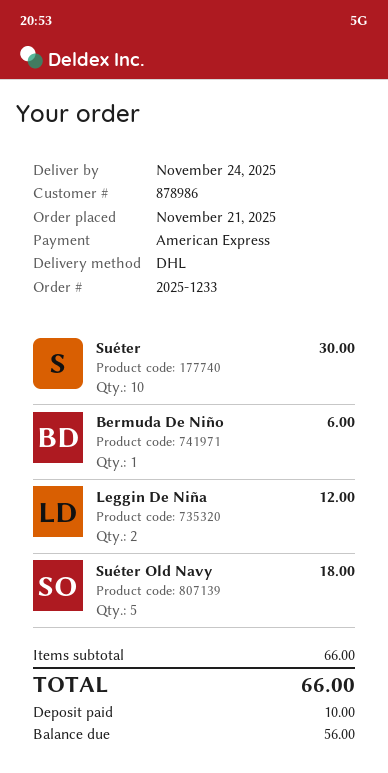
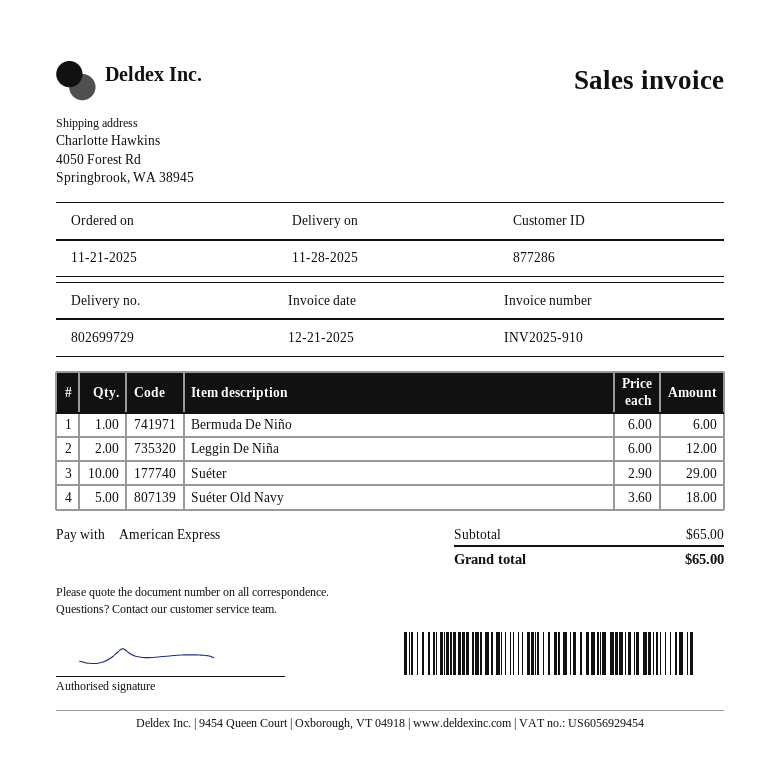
delivery date: 2025-11-24 -> 2025-11-28
customer number: 878986 -> 877286
Suéter: 10 for 30.00 -> 10 for 29.00
subtotal: 66.00 -> 65.00
total: 66.00 -> 65.00

